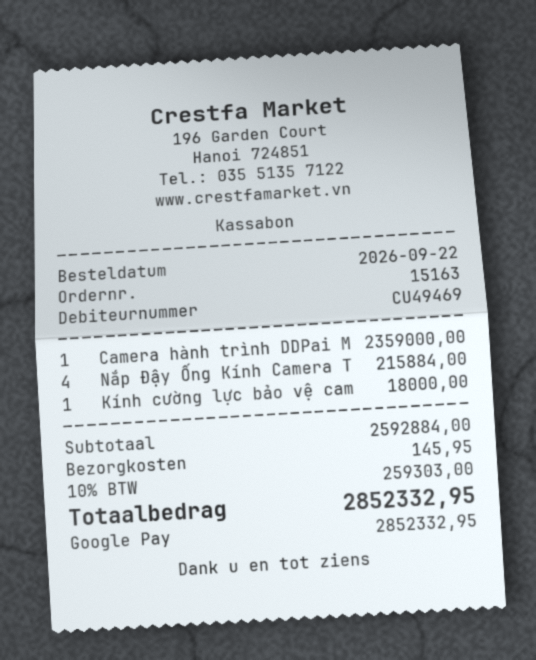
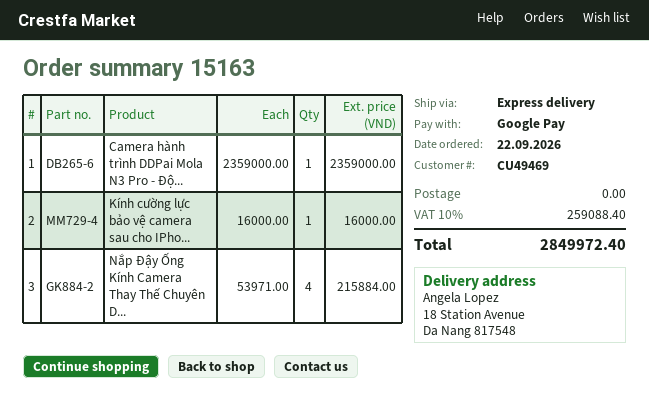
Kính cường lực bảo vệ cam: 1 for 18000.00 -> 1 for 16000.00
shipping: 145.95 -> 0.00
tax: 10% = 259303.00 -> 10% = 259088.40
total: 2852332.95 -> 2849972.40

